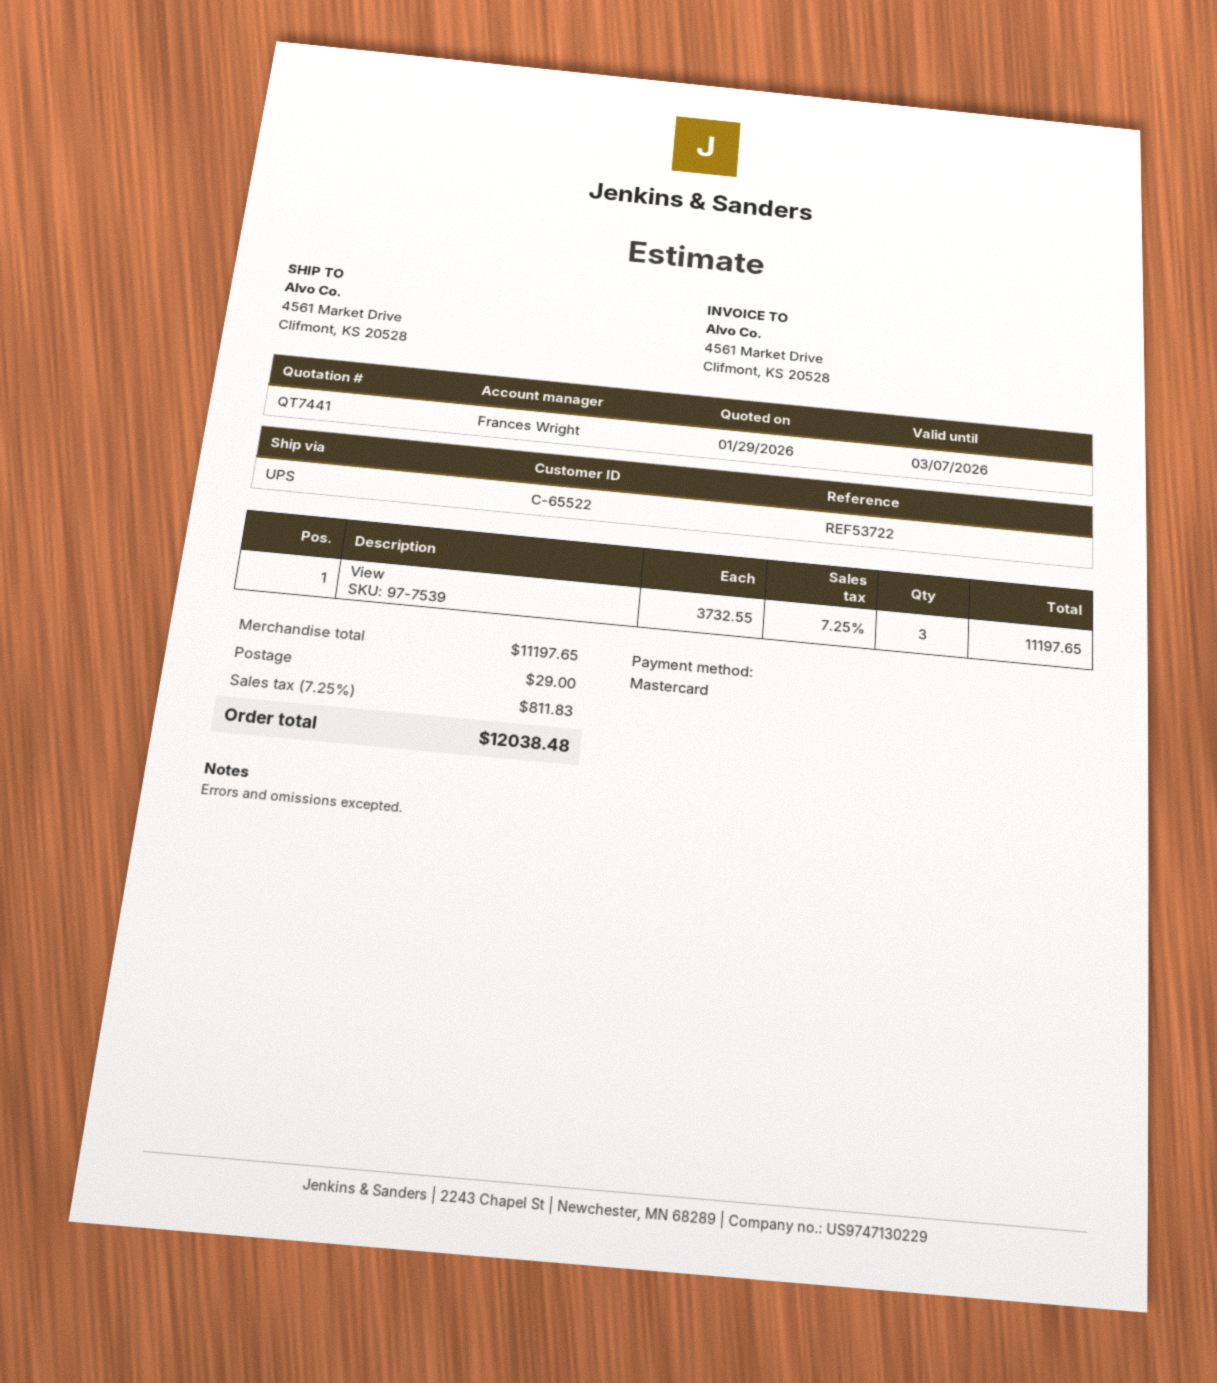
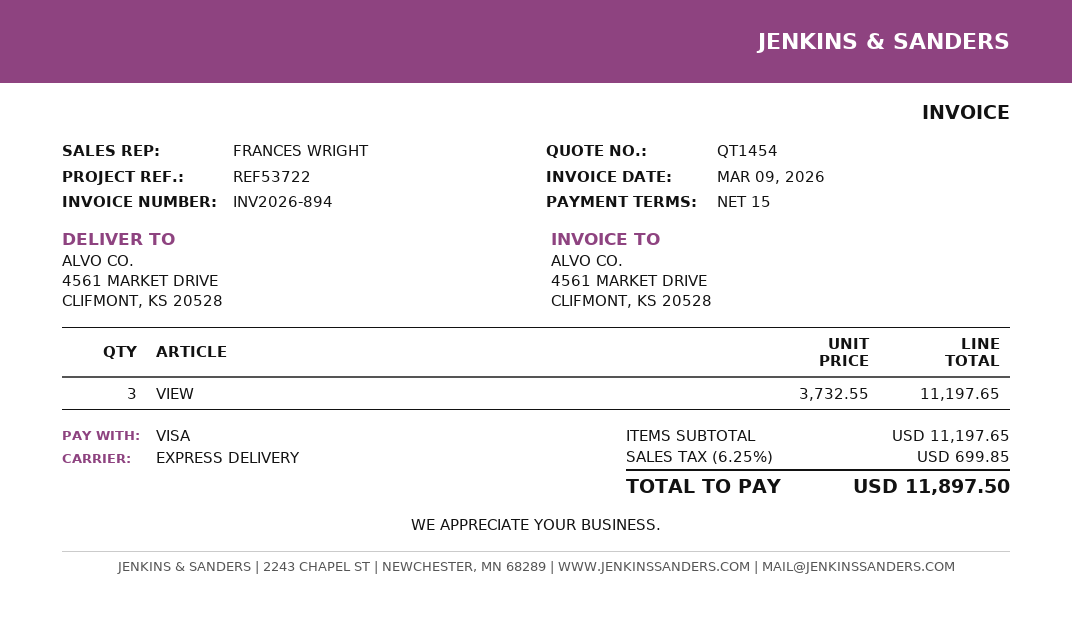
quote number: QT7441 -> QT1454
payment method: Mastercard -> Visa
shipping method: UPS -> express
shipping: 29.00 -> none
tax: 7.25% = 811.83 -> 6.25% = 699.85
total: 12038.48 -> 11897.50

